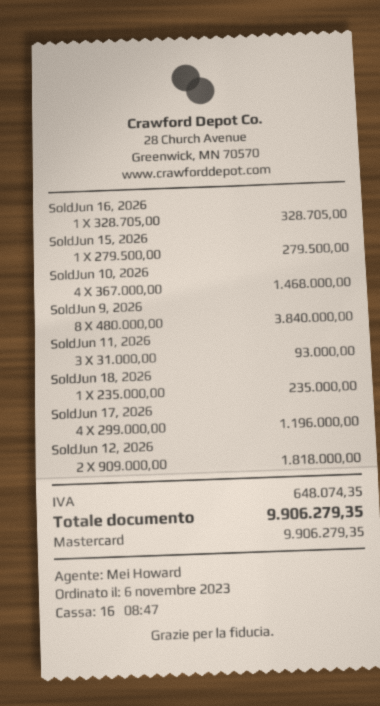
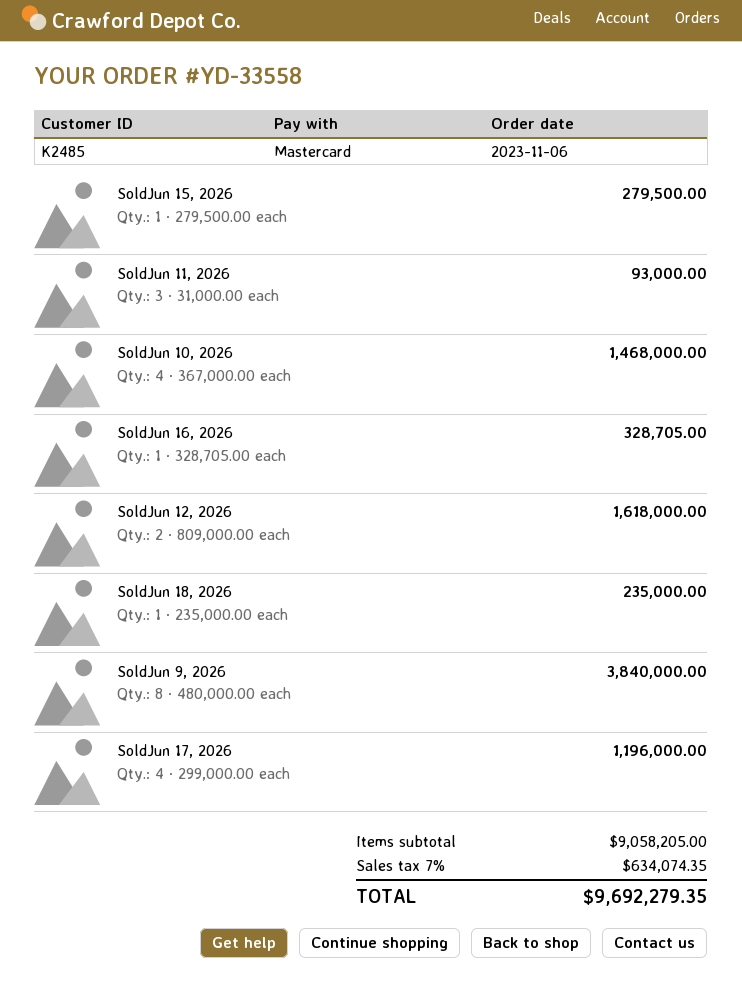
SoldJun 12, 2026: 2 x 909000.00 = 1818000.00 -> 2 x 809000.00 = 1618000.00
tax: 648074.35 -> 634074.35
total: 9906279.35 -> 9692279.35

